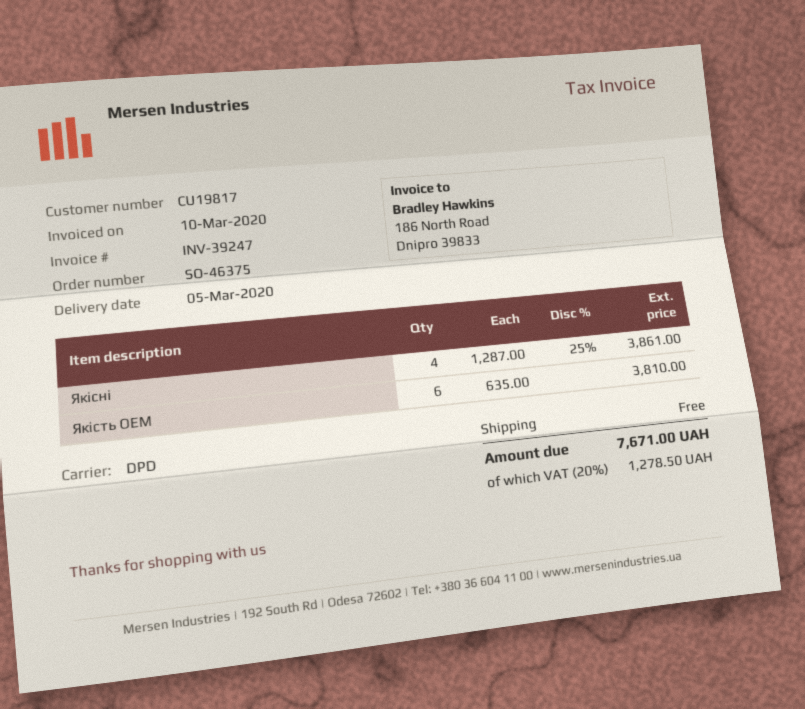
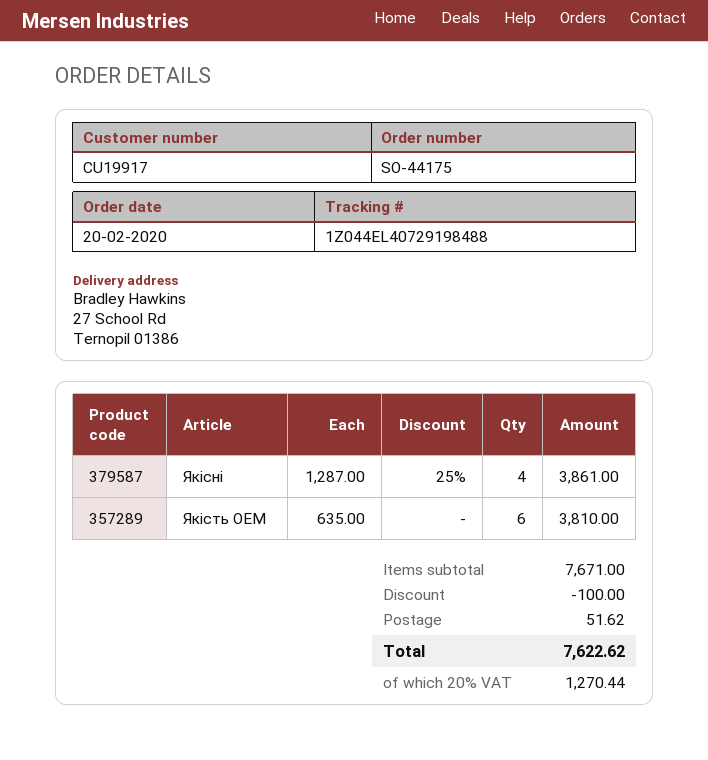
order number: SO-46375 -> SO-44175
customer number: CU19817 -> CU19917
discount: none -> 100.00
shipping: 0.00 -> 51.62
tax: 20% = 1278.50 -> 20% = 1270.44
total: 7671.00 -> 7622.62

